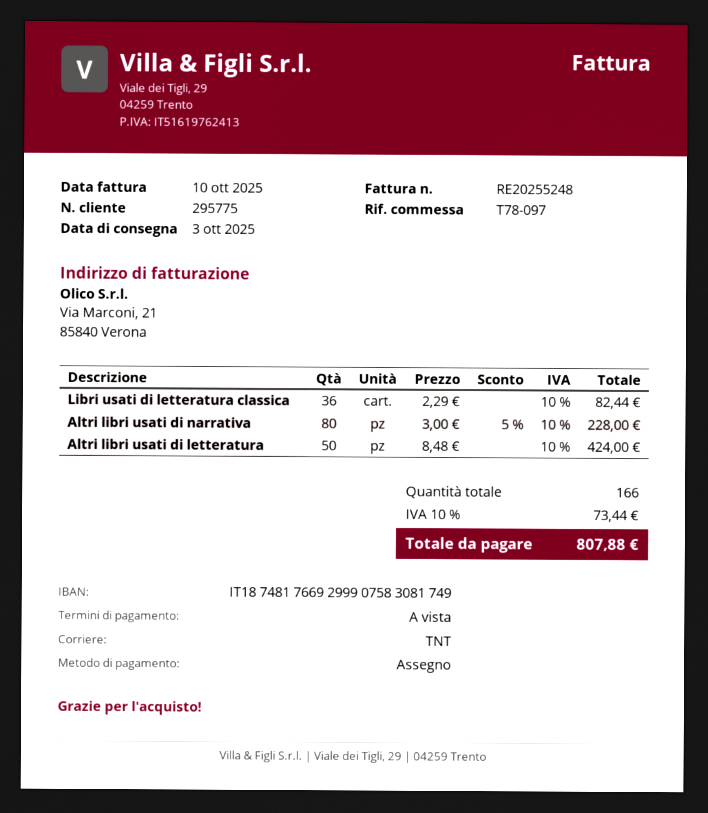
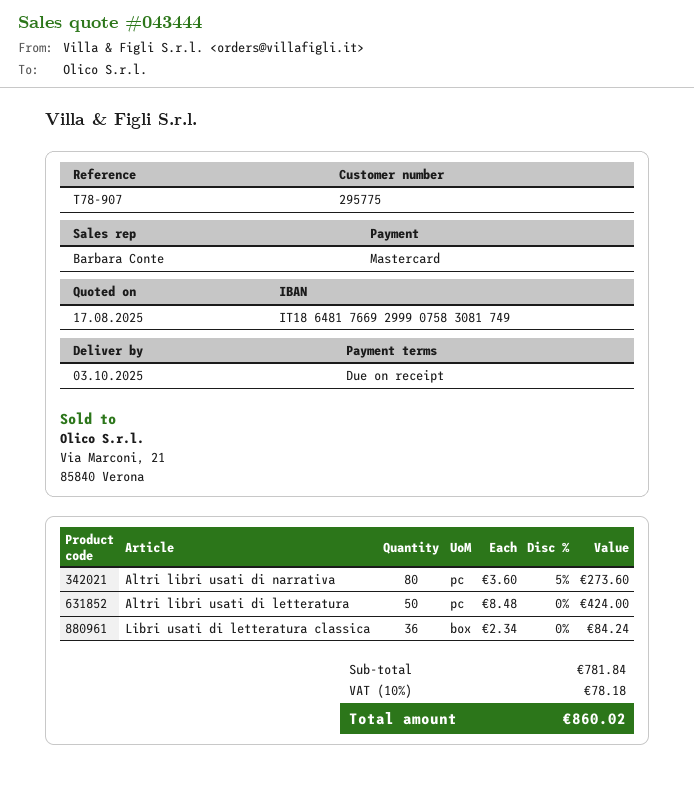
reference: T78-097 -> T78-907
payment method: cheque -> Mastercard
bank account: IT1874817669299907583081749 -> IT1864817669299907583081749
Libri usati di letteratura classica: 36 x 2.29 = 82.44 -> 36 x 2.34 = 84.24
Altri libri usati di narrativa: 80 x 3.00 - 5% = 228.00 -> 80 x 3.60 - 5% = 273.60
tax: 10% = 73.44 -> 10% = 78.18
total: 807.88 -> 860.02

